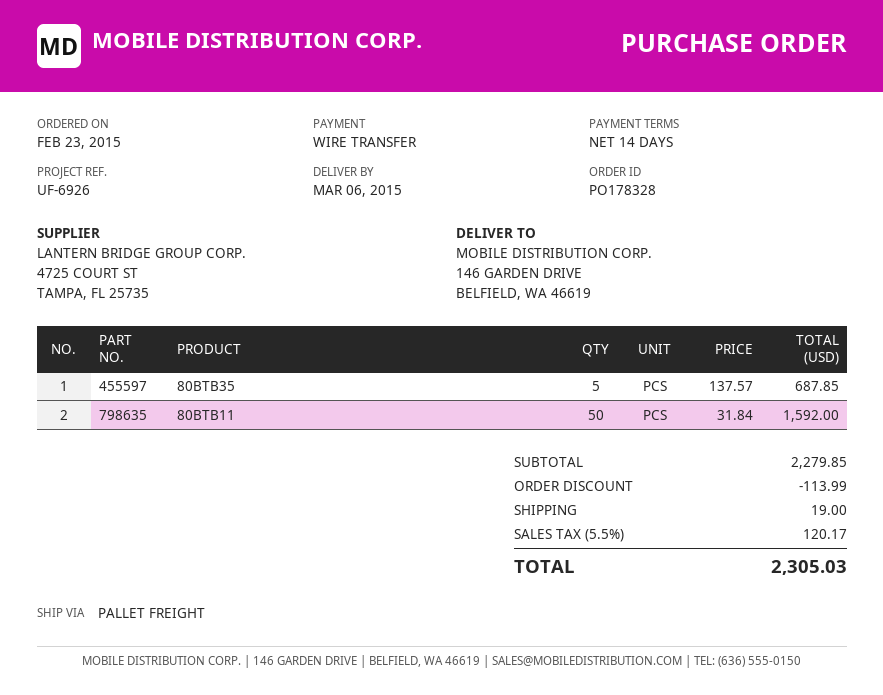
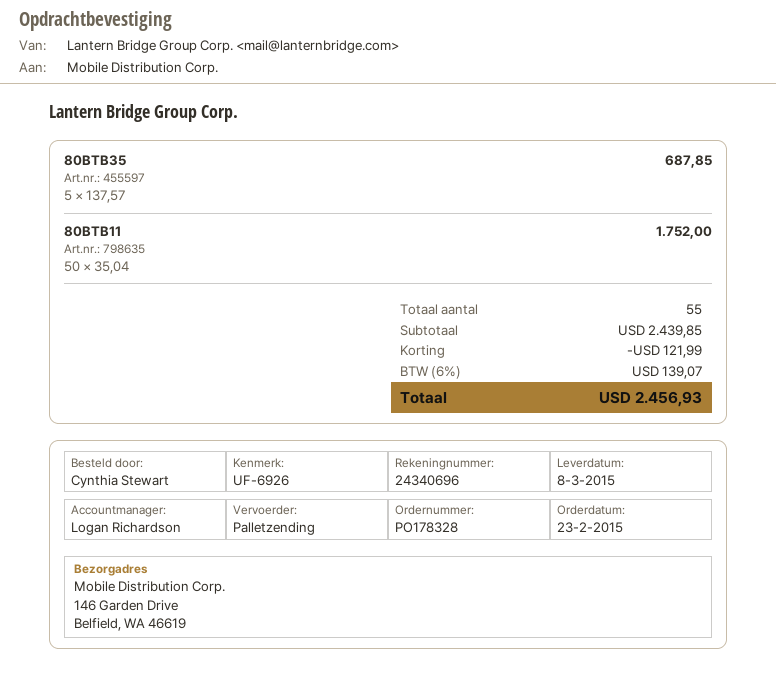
delivery date: 2015-03-06 -> 2015-03-08
80BTB11: 50 x 31.84 = 1592.00 -> 50 x 35.04 = 1752.00
subtotal: 2279.85 -> 2439.85
discount: 113.99 -> 121.99
shipping: 19.00 -> none
tax: 5.5% = 120.17 -> 6% = 139.07
total: 2305.03 -> 2456.93

